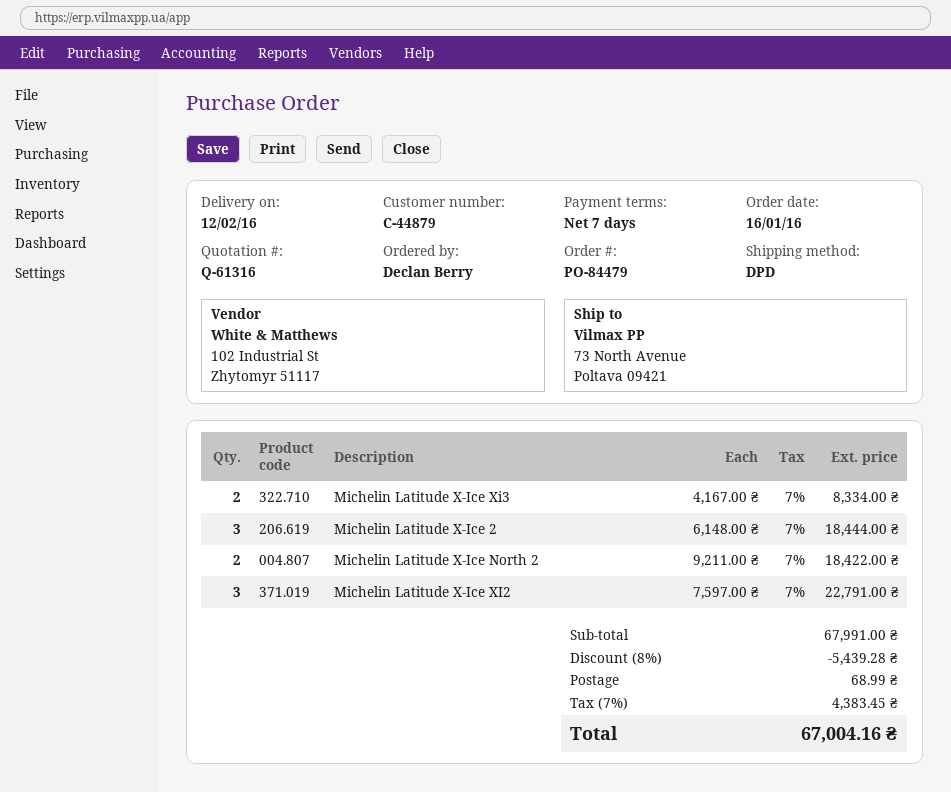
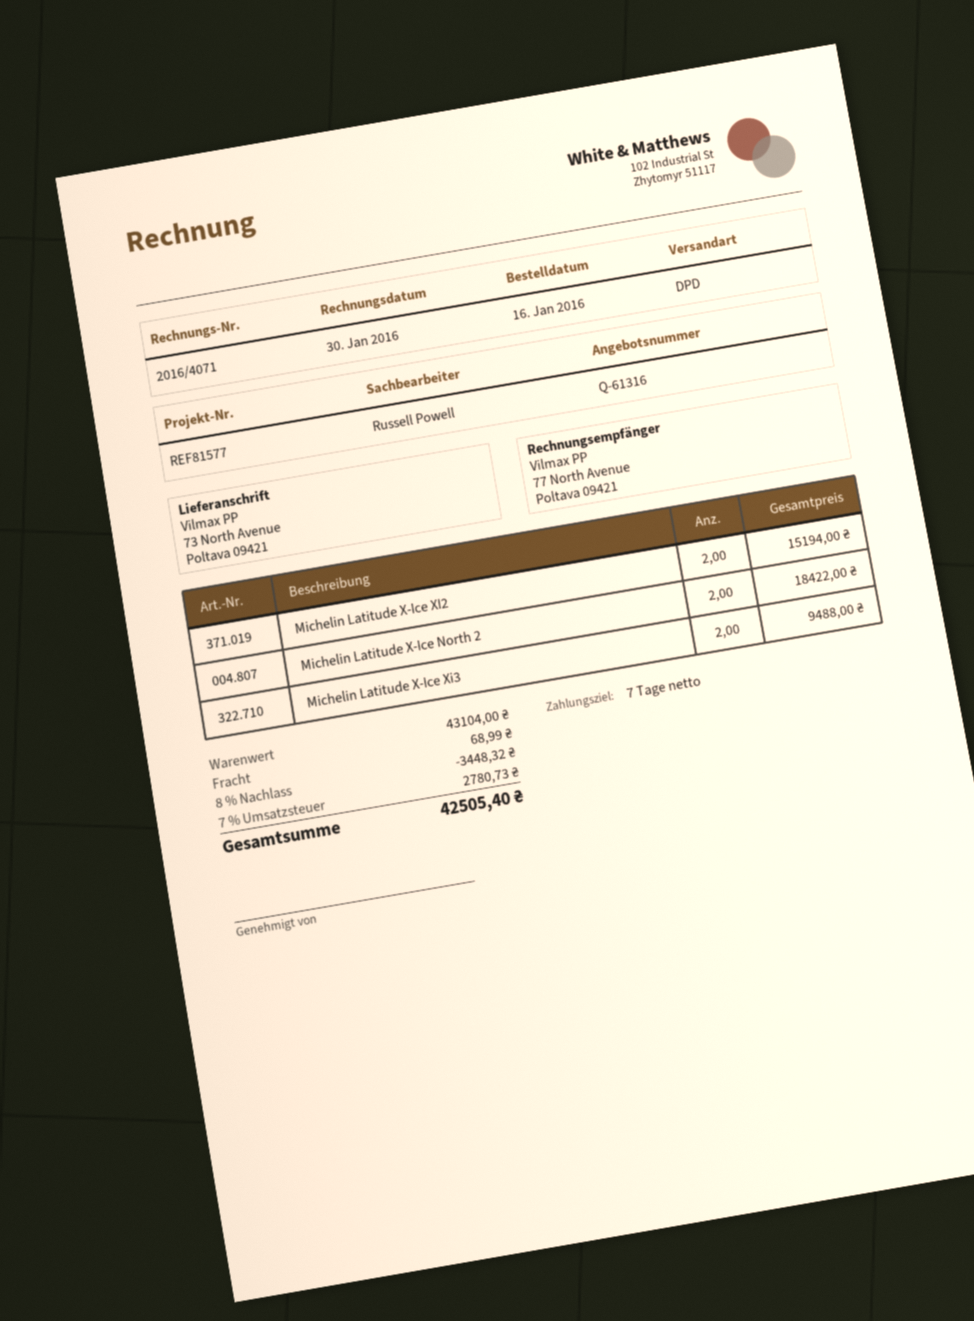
Michelin Latitude X-Ice Xi3: 2 for 8334.00 -> 2 for 9488.00
Michelin Latitude X-Ice 2: 3 for 18444.00 -> none
Michelin Latitude X-Ice XI2: 3 for 22791.00 -> 2 for 15194.00
subtotal: 67991.00 -> 43104.00
discount: 8% = 5439.28 -> 8% = 3448.32
tax: 7% = 4383.45 -> 7% = 2780.73
total: 67004.16 -> 42505.40

